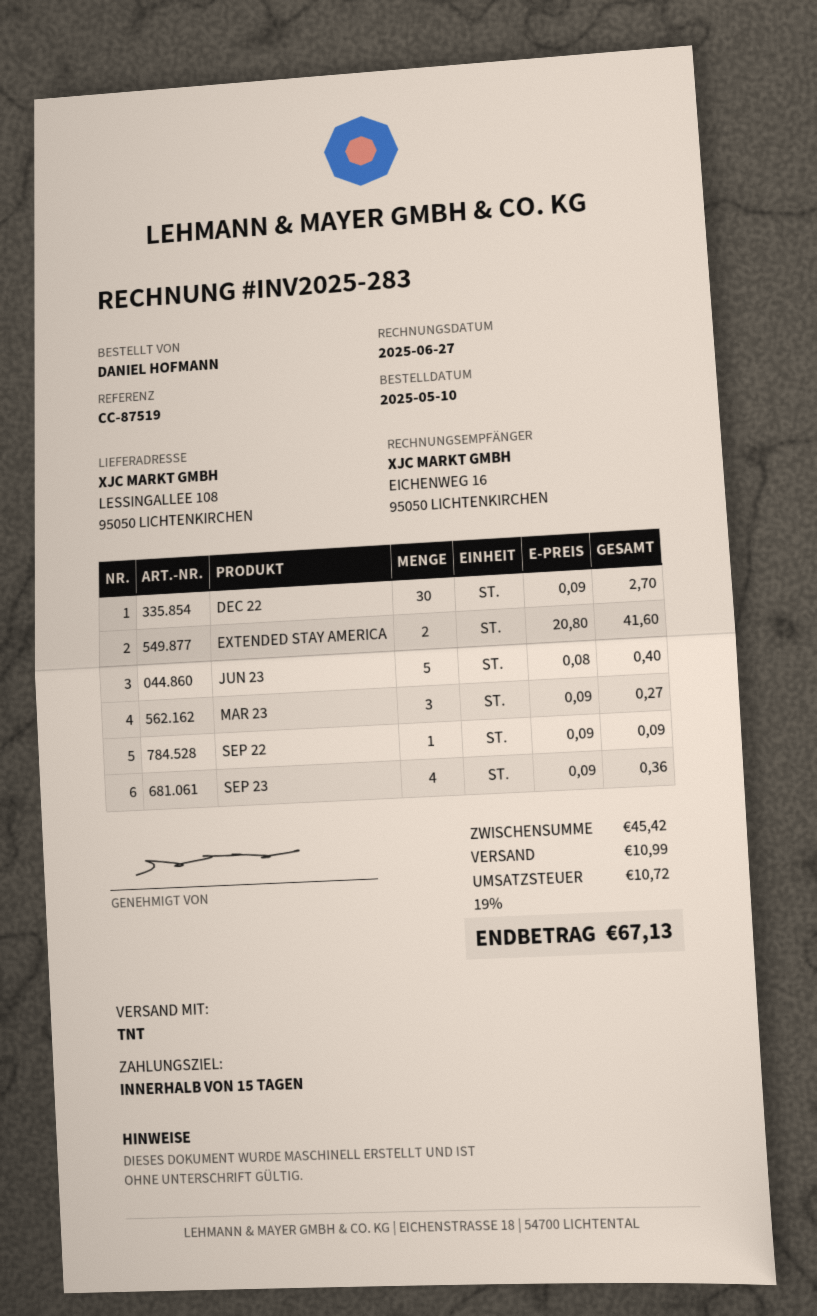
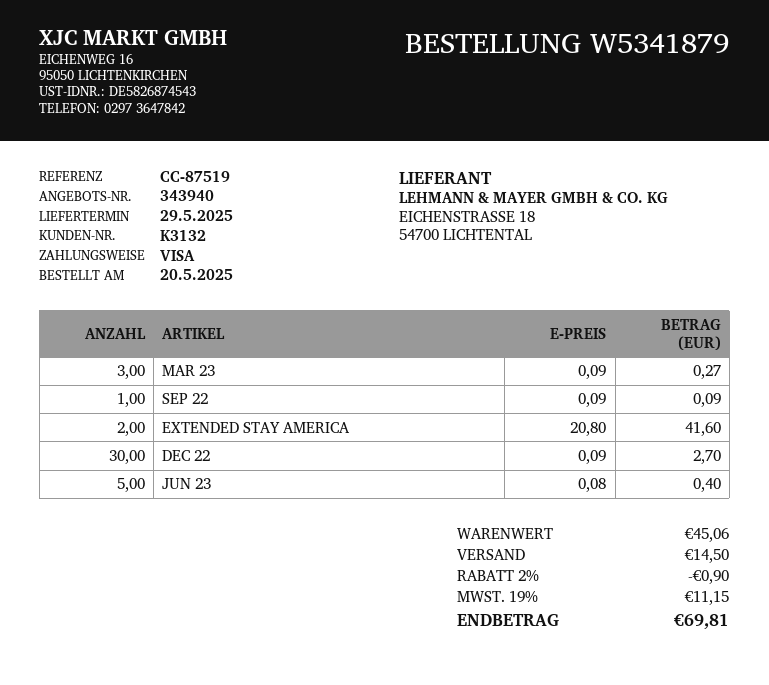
order date: 2025-05-10 -> 2025-05-20
SEP 23: 4 x 0.09 = 0.36 -> none
subtotal: 45.42 -> 45.06
discount: none -> 2% = 0.90
shipping: 10.99 -> 14.50
tax: 19% = 10.72 -> 19% = 11.15
total: 67.13 -> 69.81

